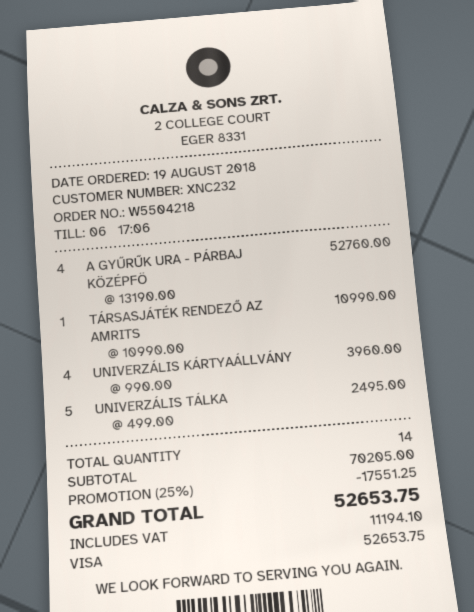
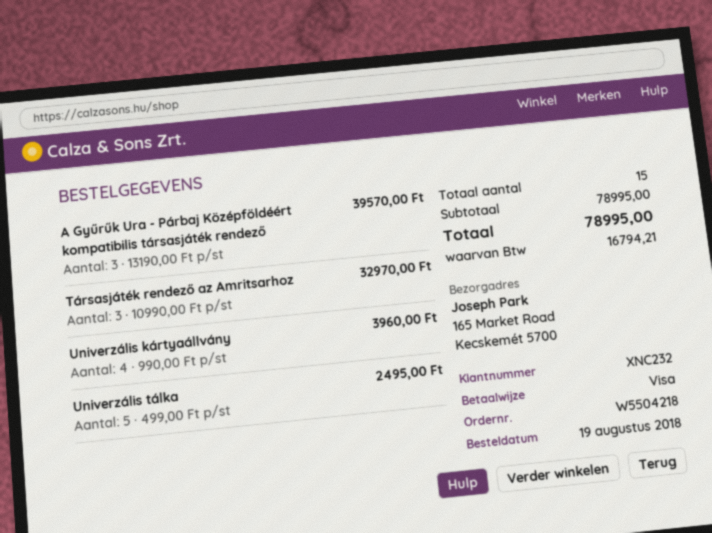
A GYŰRŰK URA - PÁRBAJ KÖZÉPFÖ: 4 x 13190.00 = 52760.00 -> 3 x 13190.00 = 39570.00
TÁRSASJÁTÉK RENDEZŐ AZ AMRITS: 1 x 10990.00 = 10990.00 -> 3 x 10990.00 = 32970.00
total quantity: 14 -> 15
subtotal: 70205.00 -> 78995.00
discount: 25% = 17551.25 -> none
tax: 11194.10 -> 16794.21
total: 52653.75 -> 78995.00

